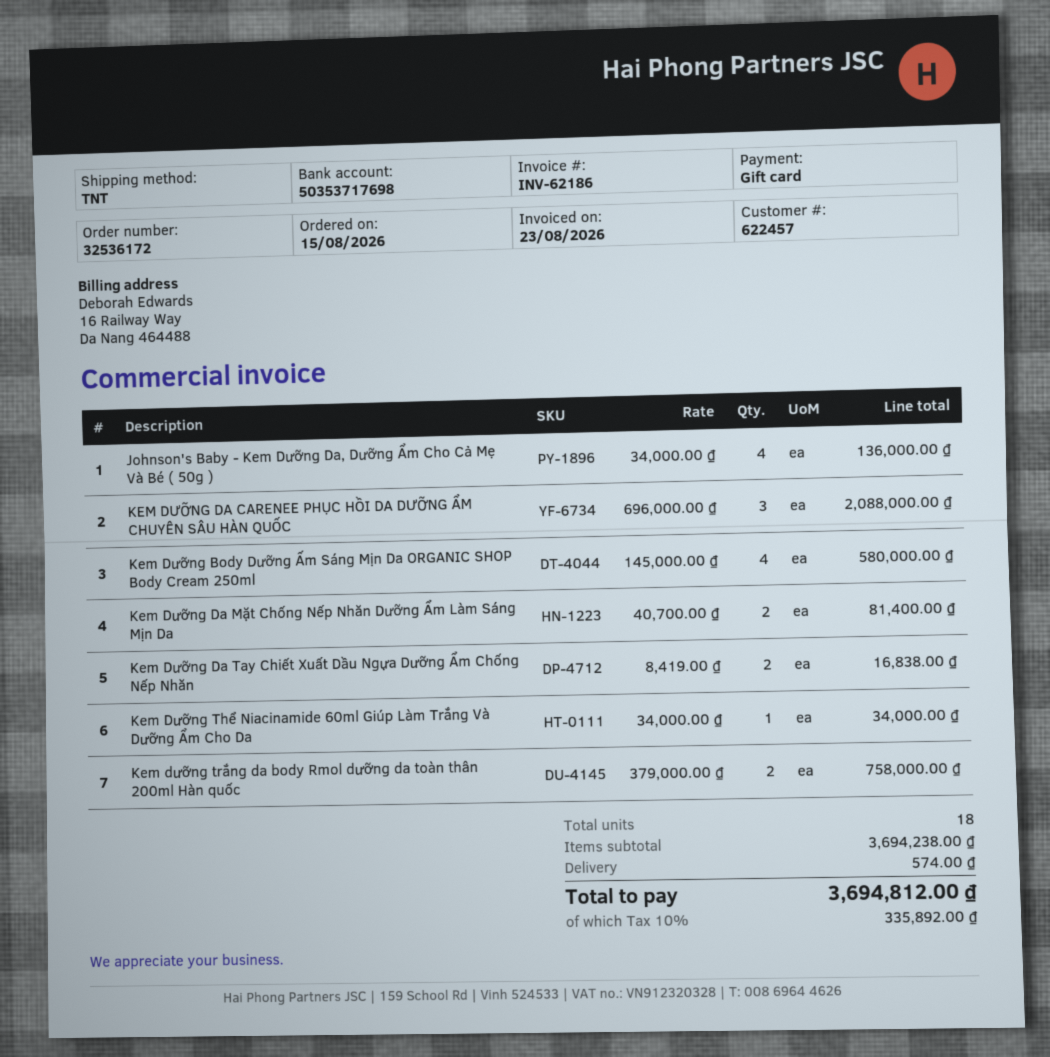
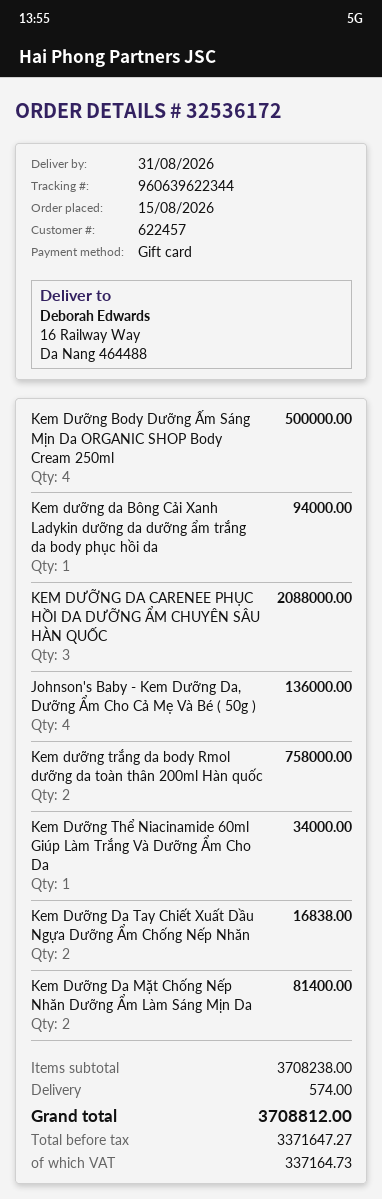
Kem Dưỡng Body Dưỡng Ấm Sáng Mịn Da ORGANIC SHOP Body Cream 250ml: 4 for 580000.00 -> 4 for 500000.00
Kem dưỡng da Bông Cải Xanh Ladykin dưỡng da dưỡng ẩm trắng da body phục hồi da: none -> 1 for 94000.00
subtotal: 3694238.00 -> 3708238.00
tax: 335892.00 -> 337164.73
total: 3694812.00 -> 3708812.00

